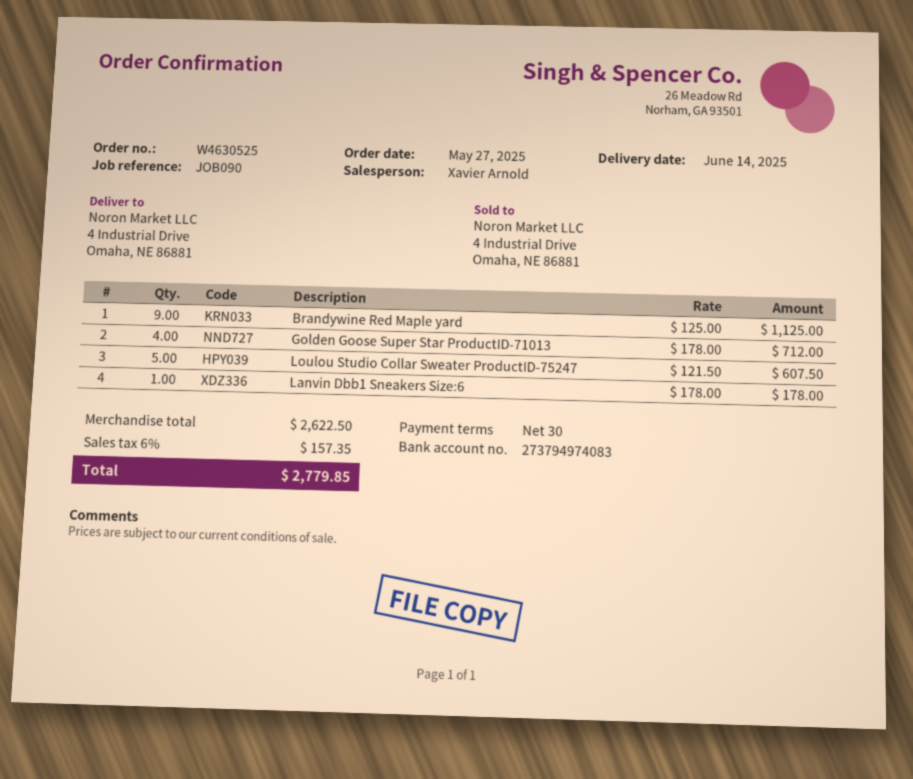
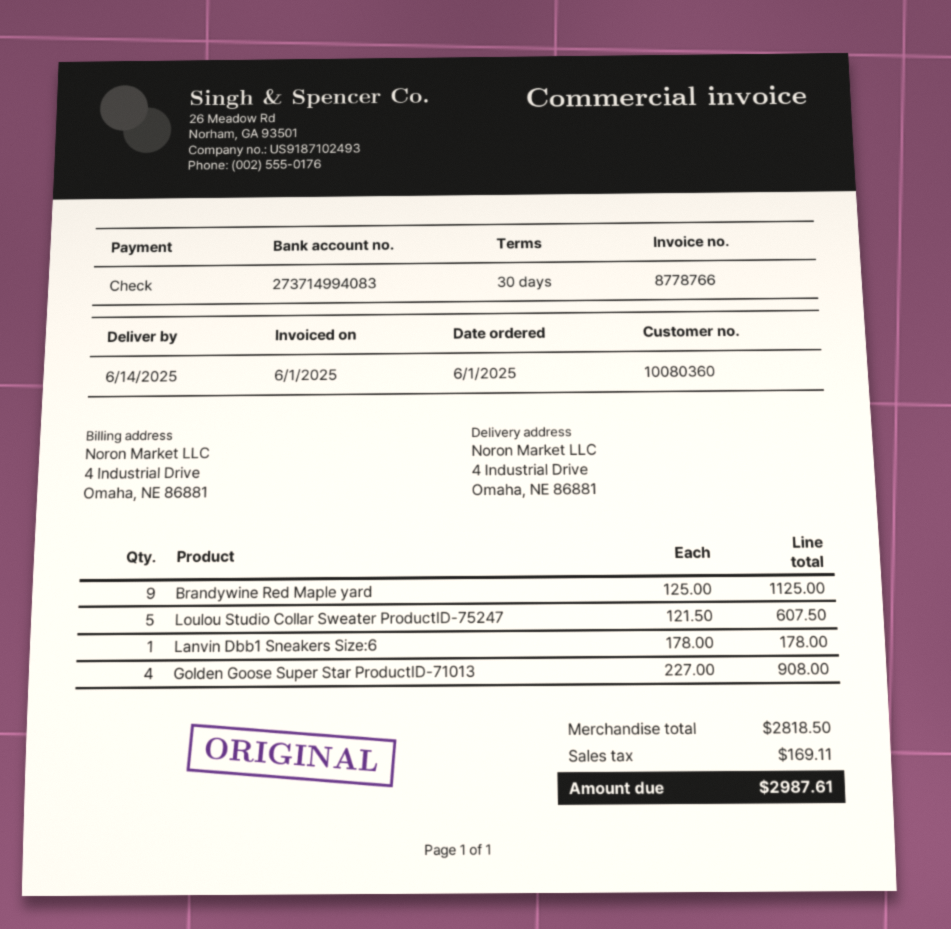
order date: 2025-05-27 -> 2025-06-01
bank account: 273794974083 -> 273714994083
Golden Goose Super Star ProductID-71013: 4 x 178.00 = 712.00 -> 4 x 227.00 = 908.00
subtotal: 2622.50 -> 2818.50
tax: 157.35 -> 169.11
total: 2779.85 -> 2987.61

